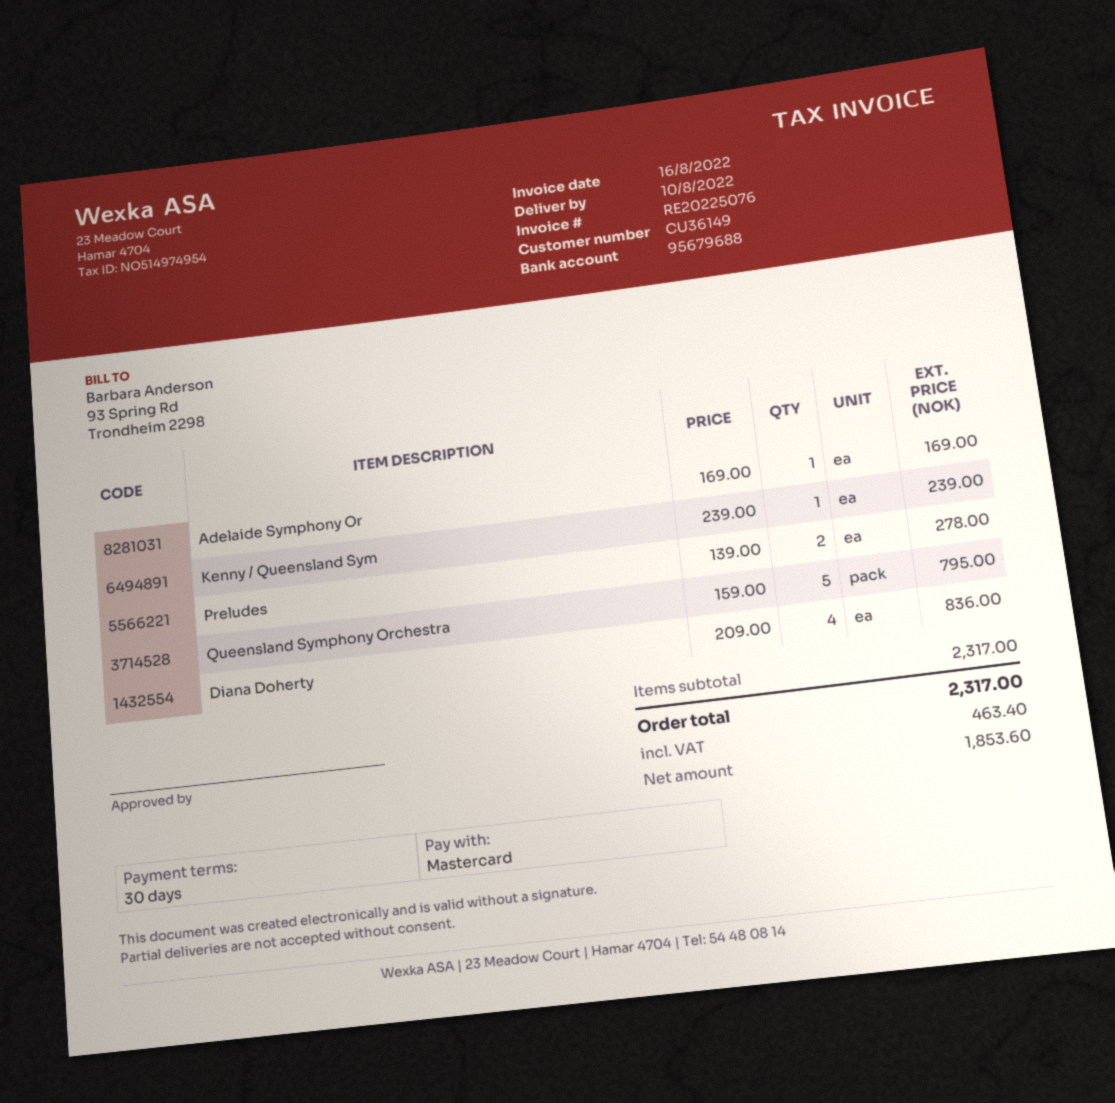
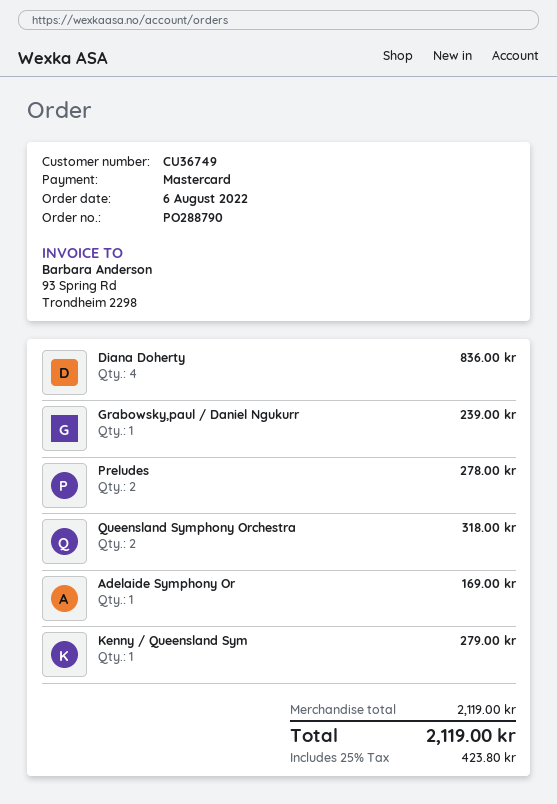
customer number: CU36149 -> CU36749
Kenny / Queensland Sym: 1 for 239.00 -> 1 for 279.00
Queensland Symphony Orchestra: 5 for 795.00 -> 2 for 318.00
Grabowsky,paul / Daniel Ngukurr: none -> 1 for 239.00
subtotal: 2317.00 -> 2119.00
tax: 463.40 -> 423.80
total: 2317.00 -> 2119.00

